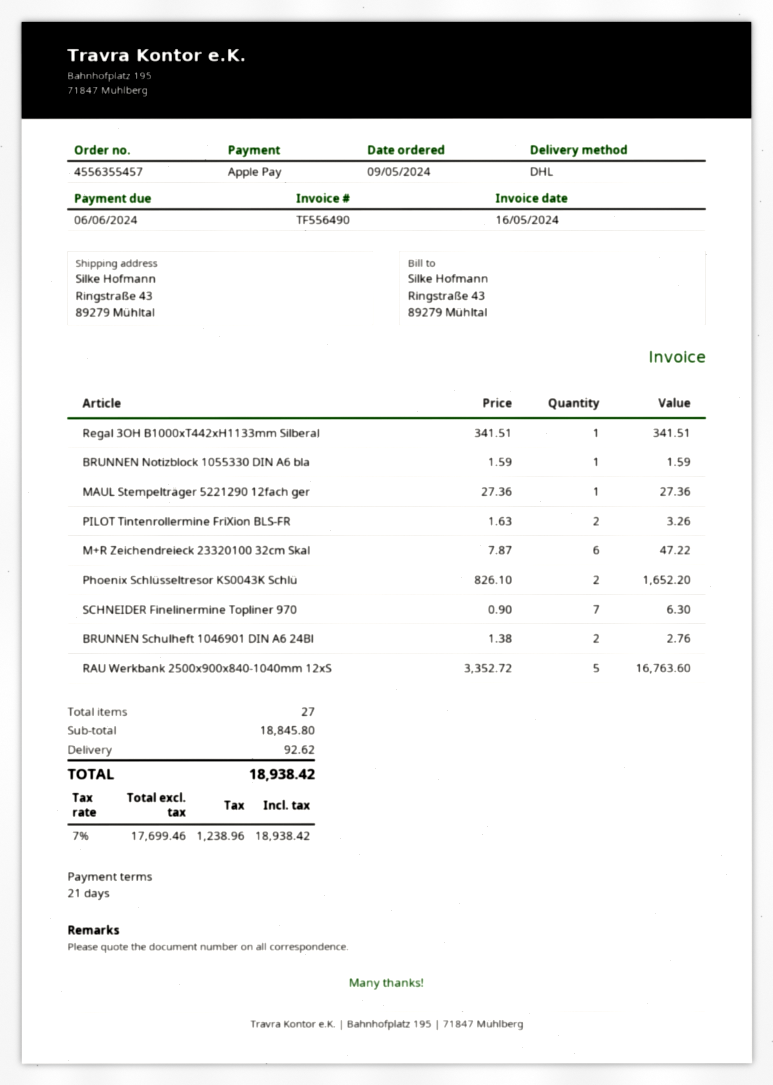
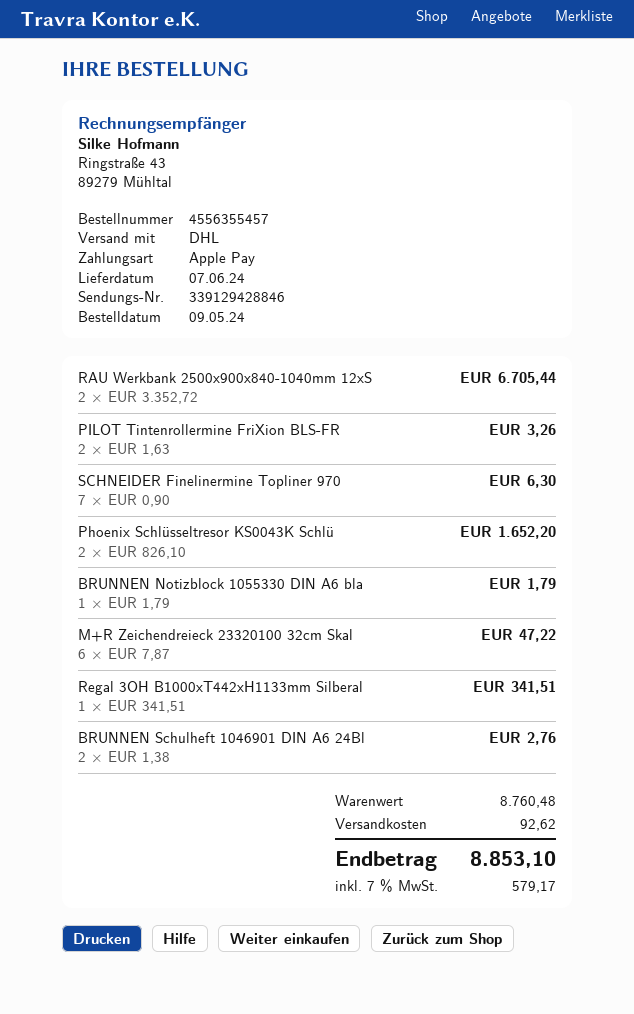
BRUNNEN Notizblock 1055330 DIN A6 bla: 1 x 1.59 = 1.59 -> 1 x 1.79 = 1.79
MAUL Stempelträger 5221290 12fach ger: 1 x 27.36 = 27.36 -> none
RAU Werkbank 2500x900x840-1040mm 12xS: 5 x 3352.72 = 16763.60 -> 2 x 3352.72 = 6705.44
subtotal: 18845.80 -> 8760.48
tax: 7% = 1238.96 -> 7% = 579.17
total: 18938.42 -> 8853.10

